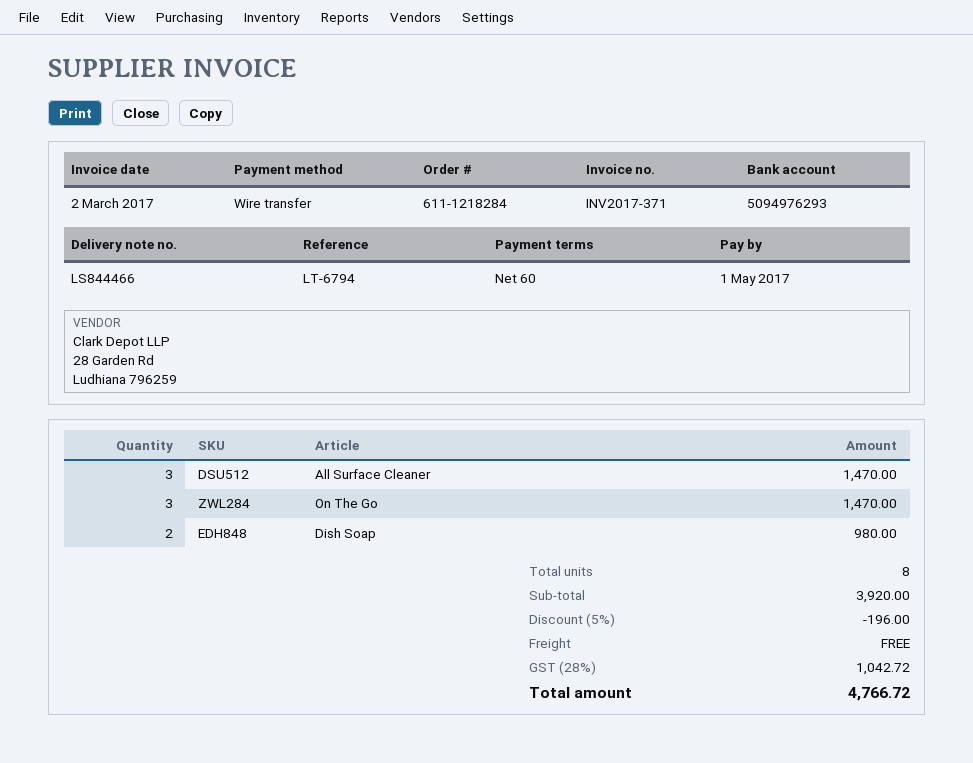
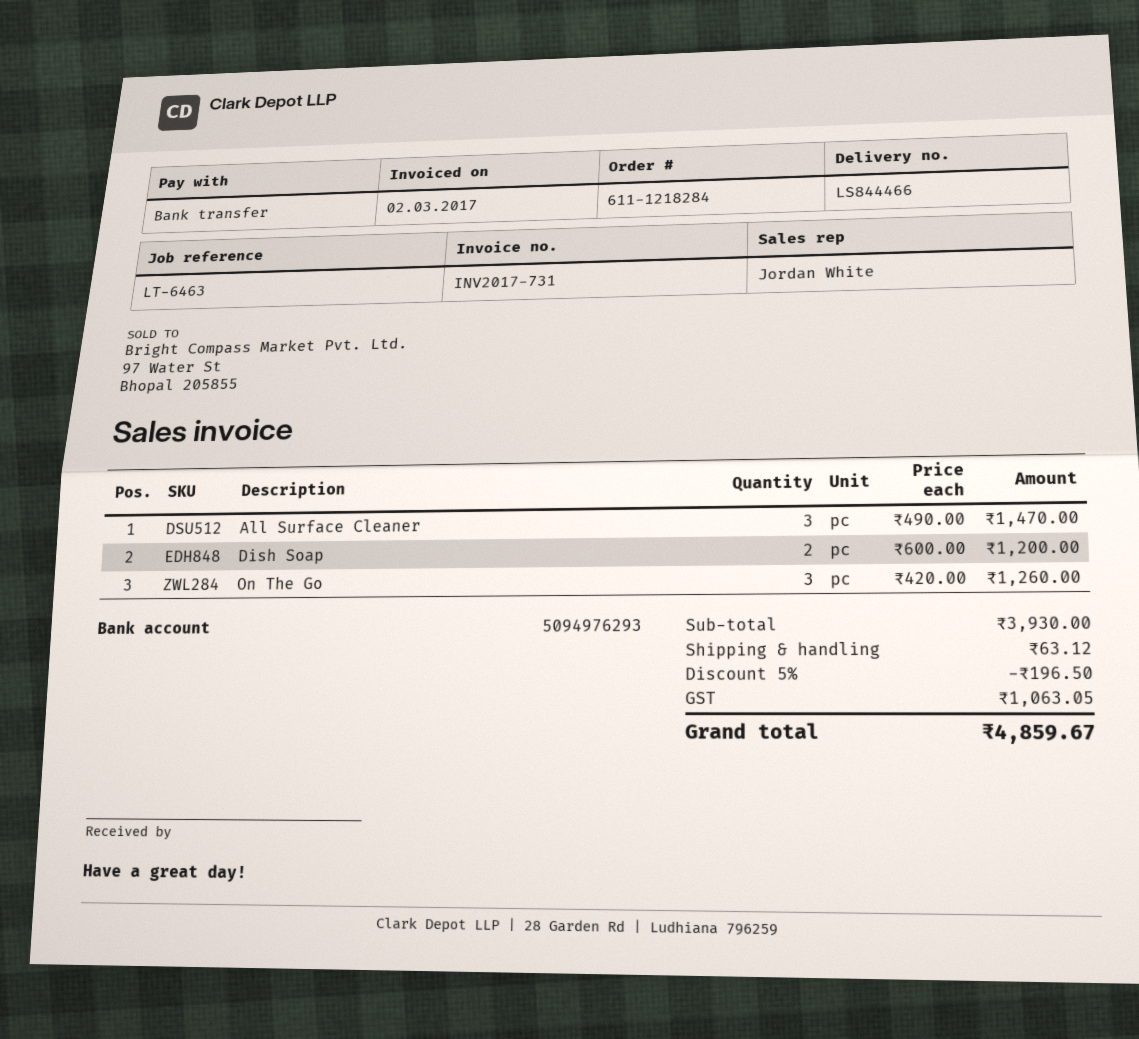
invoice number: INV2017-371 -> INV2017-731
reference: LT-6794 -> LT-6463
On The Go: 3 for 1470.00 -> 3 for 1260.00
Dish Soap: 2 for 980.00 -> 2 for 1200.00
subtotal: 3920.00 -> 3930.00
discount: 5% = 196.00 -> 5% = 196.50
shipping: 0.00 -> 63.12
tax: 1042.72 -> 1063.05
total: 4766.72 -> 4859.67

